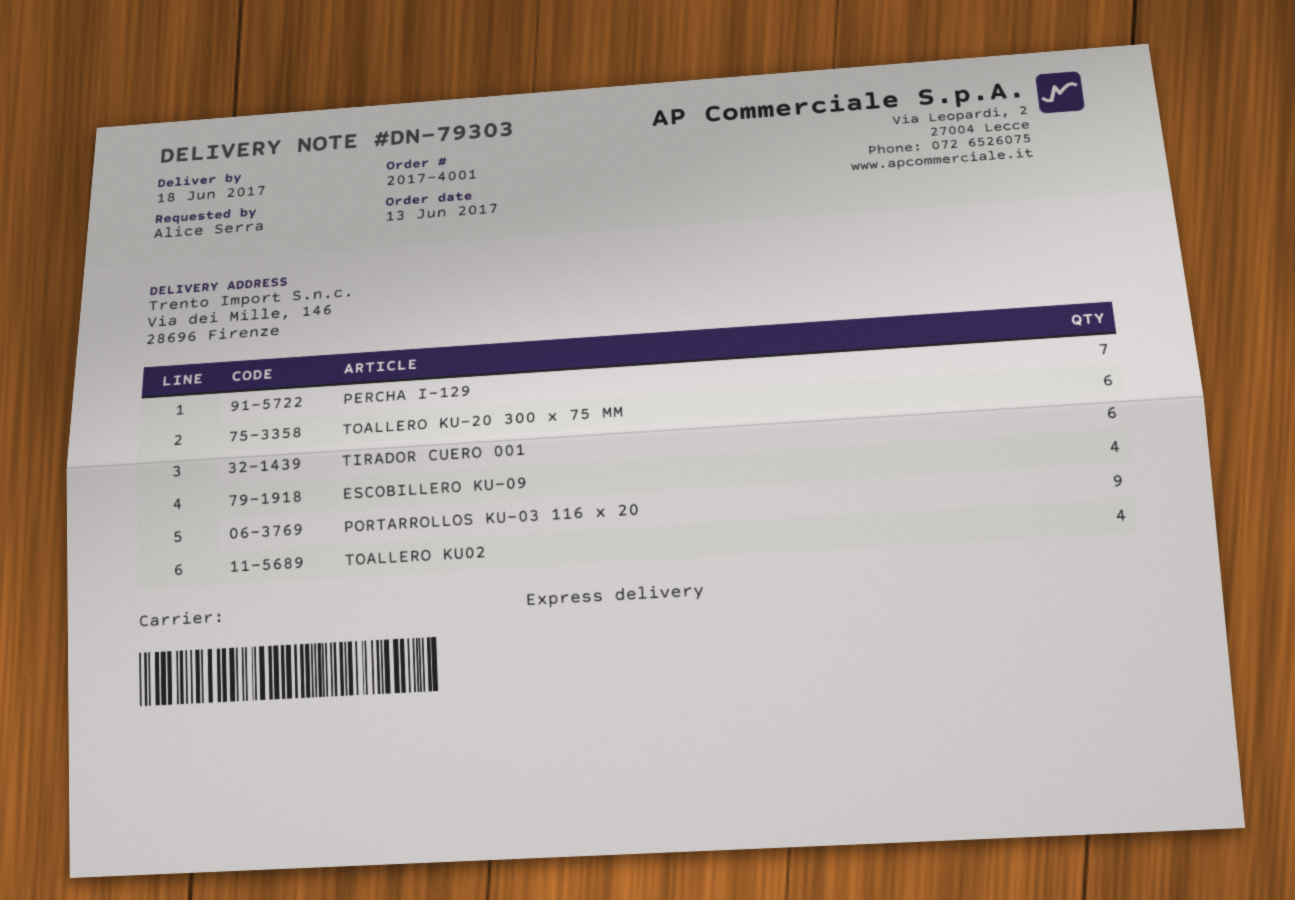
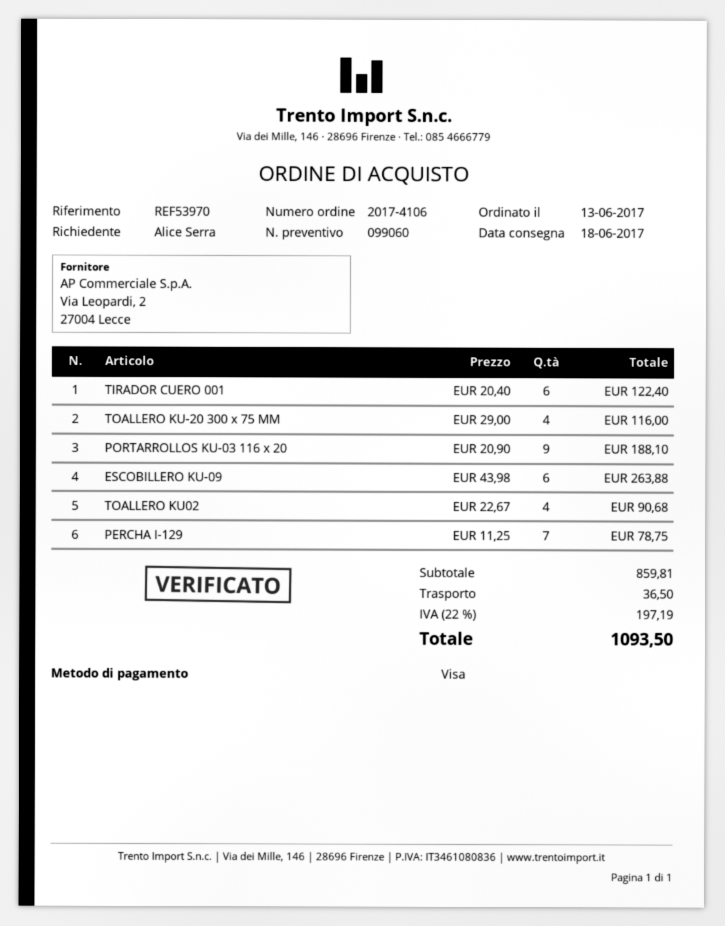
order number: 2017-4001 -> 2017-4106
TOALLERO KU-20 300 x 75 MM: 6 -> 4
ESCOBILLERO KU-09: 4 -> 6

